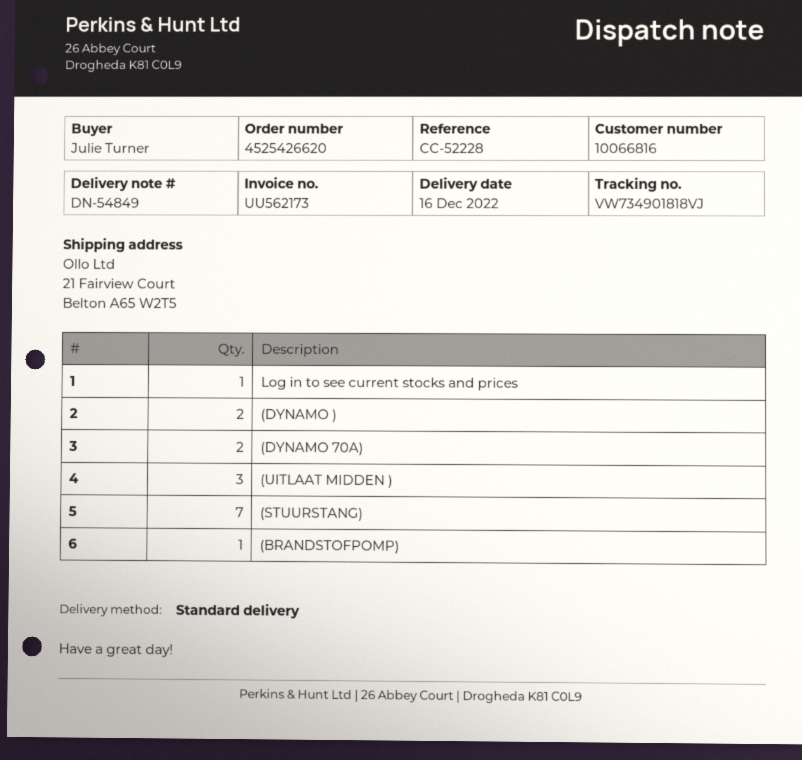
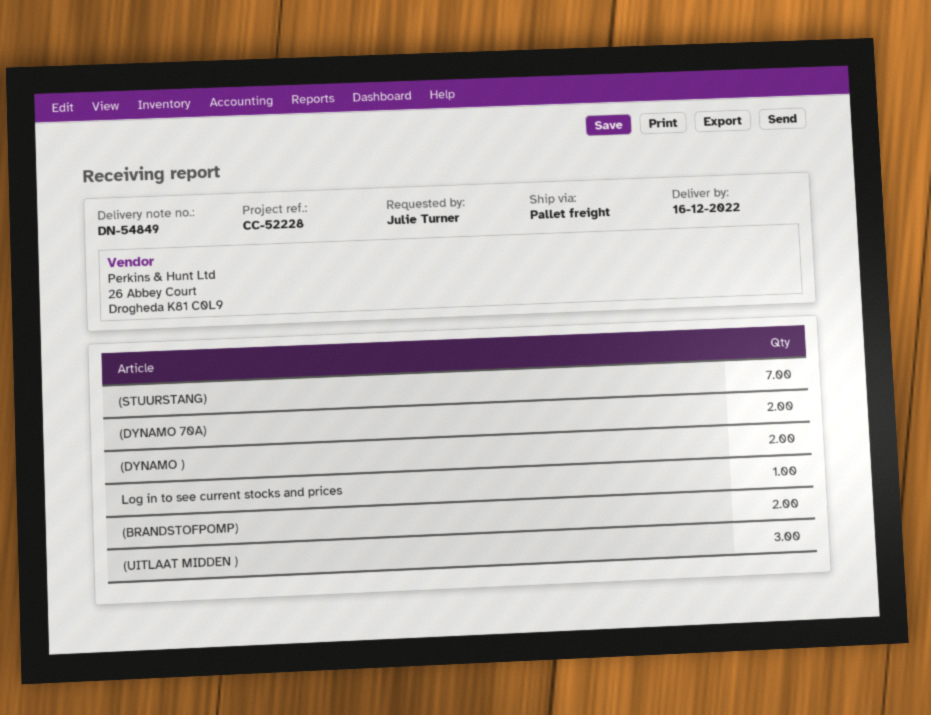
shipping method: standard -> pallet freight
(BRANDSTOFPOMP): 1 -> 2

